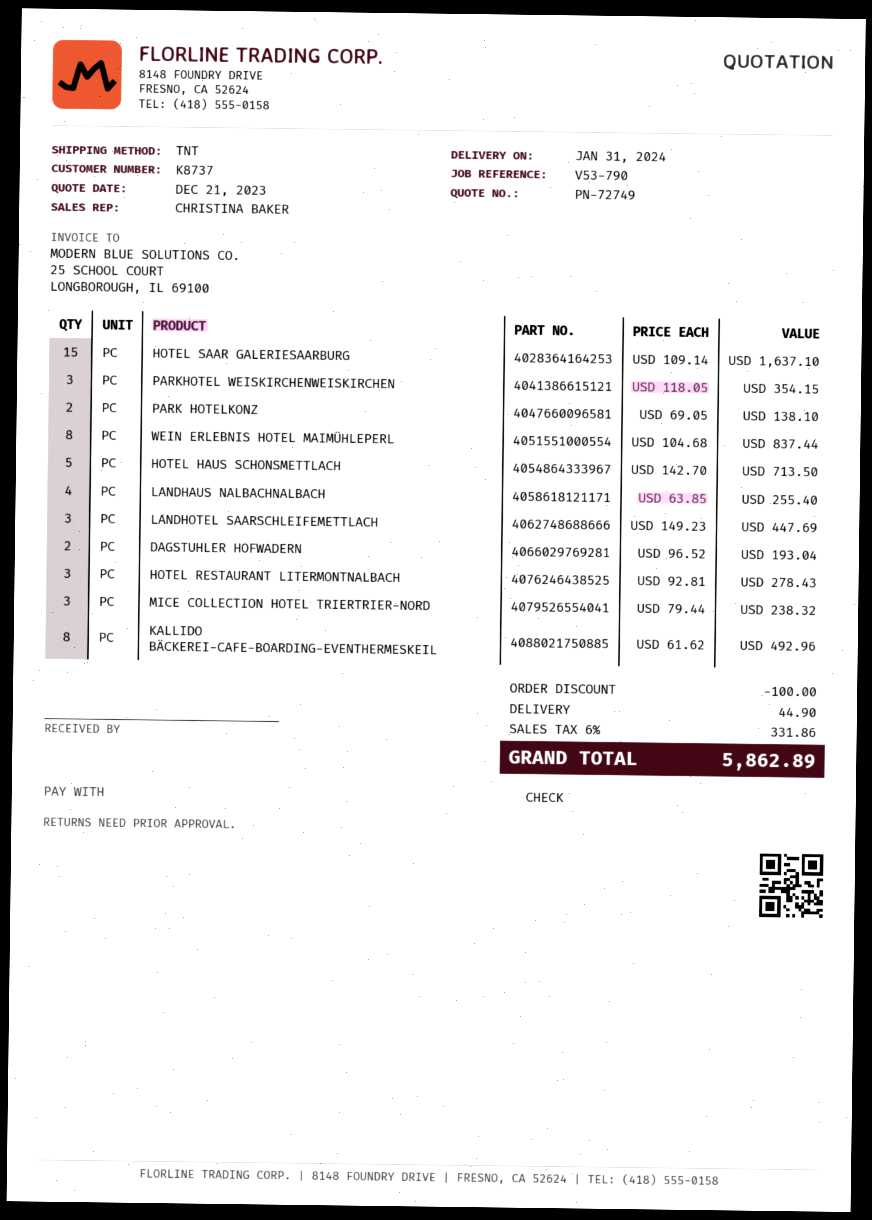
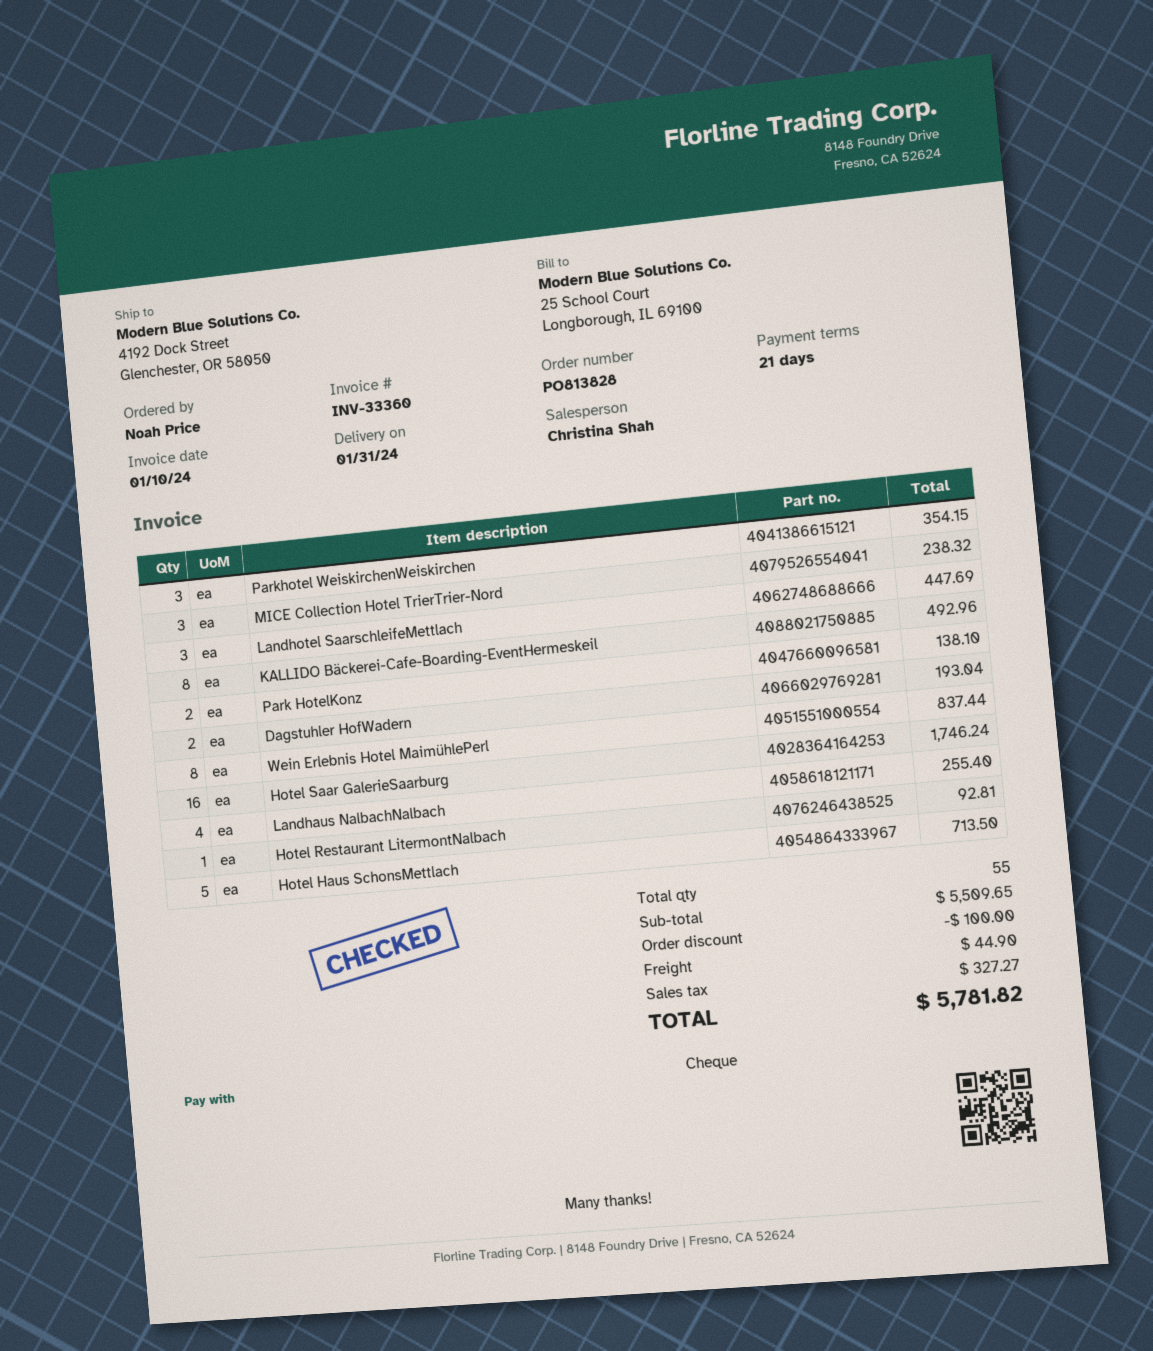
sales rep: CHRISTINA BAKER -> Christina Shah
HOTEL SAAR GALERIESAARBURG: 15 for 1637.10 -> 16 for 1746.24
HOTEL RESTAURANT LITERMONTNALBACH: 3 for 278.43 -> 1 for 92.81
tax: 331.86 -> 327.27
total: 5862.89 -> 5781.82

